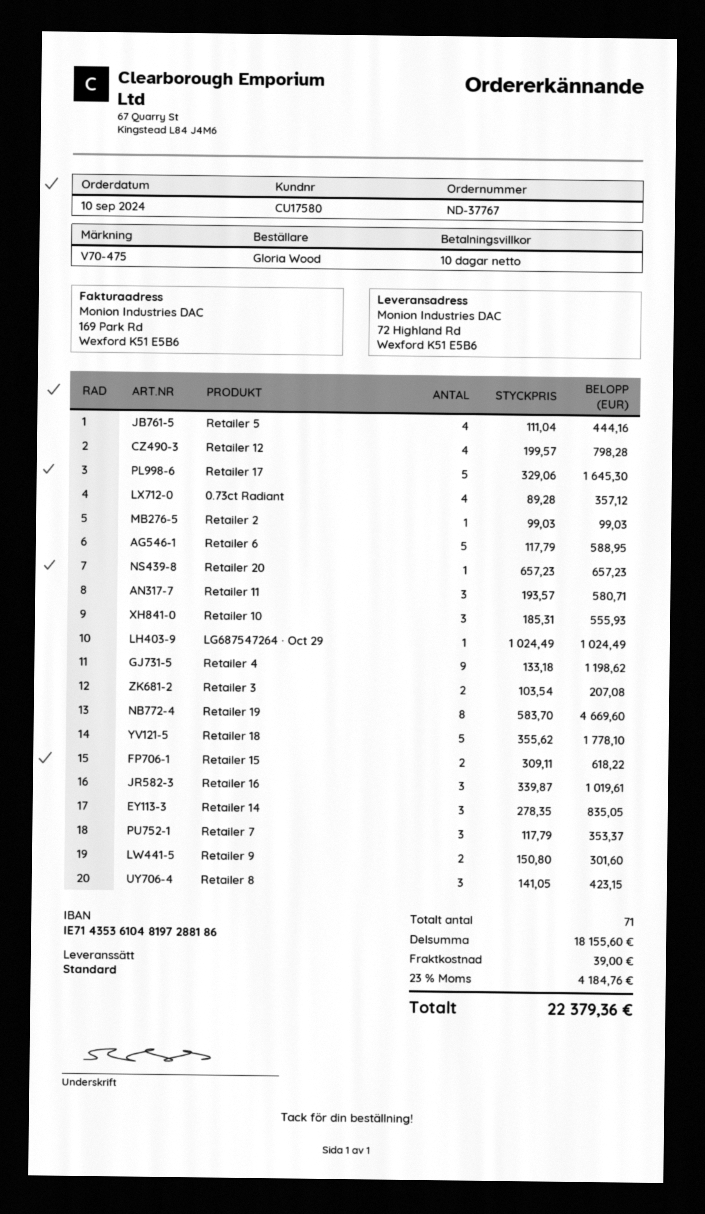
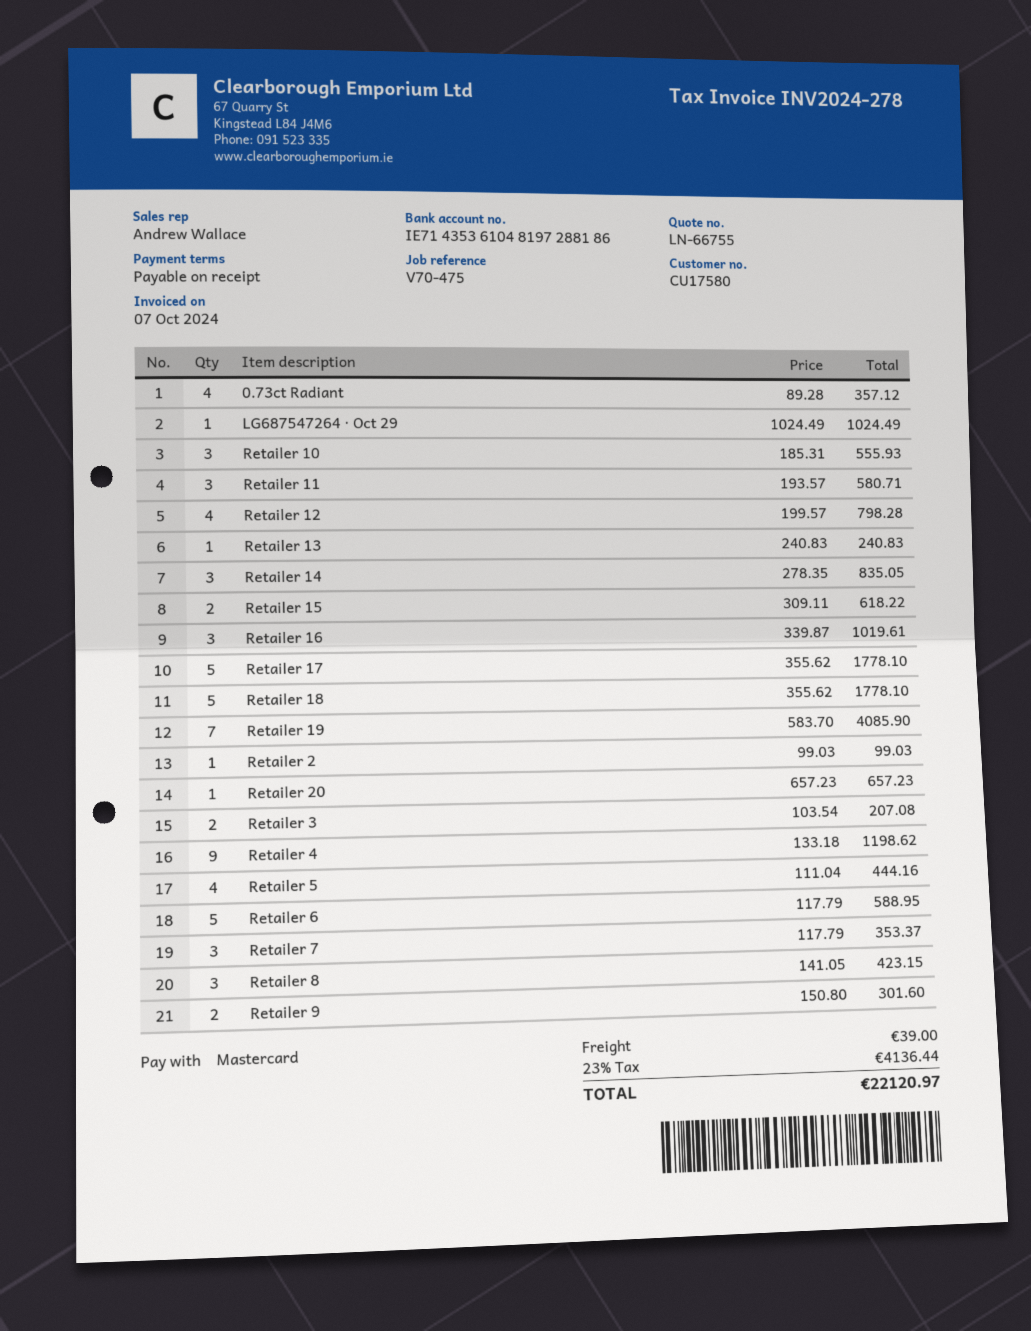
payment terms: 10 days -> on receipt
Retailer 17: 5 x 329.06 = 1645.30 -> 5 x 355.62 = 1778.10
Retailer 19: 8 x 583.70 = 4669.60 -> 7 x 583.70 = 4085.90
Retailer 13: none -> 1 x 240.83 = 240.83
tax: 23% = 4184.76 -> 23% = 4136.44
total: 22379.36 -> 22120.97

